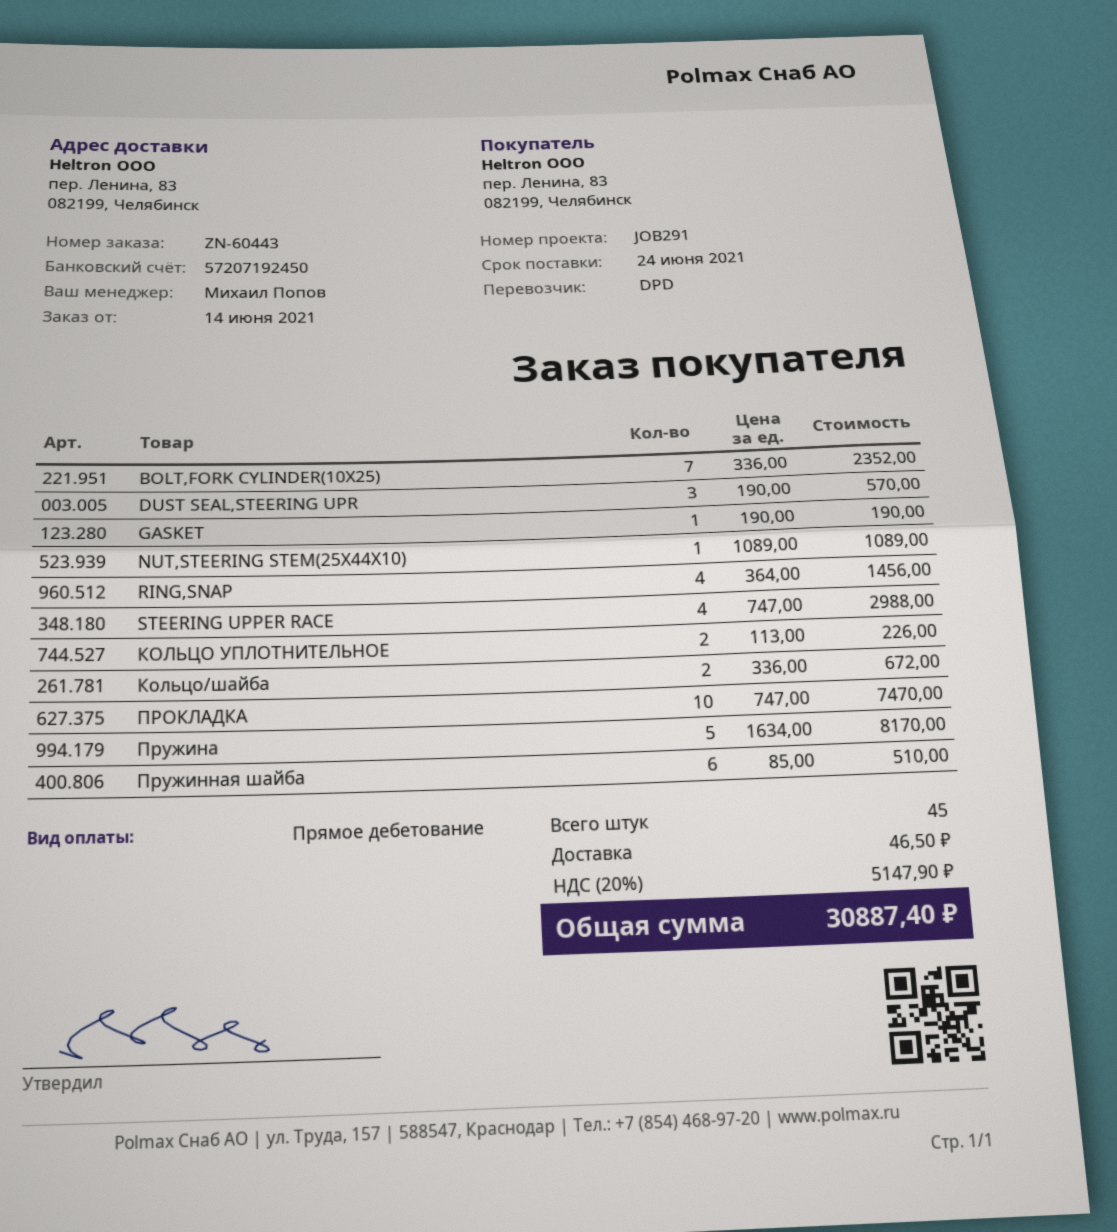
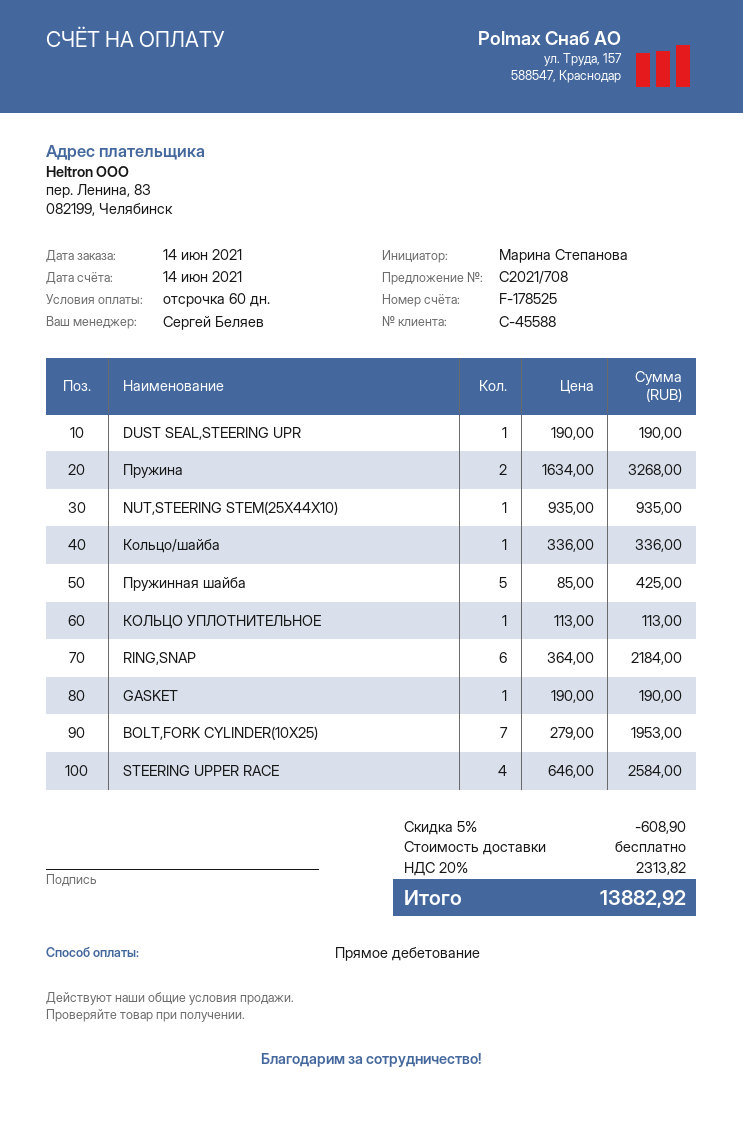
sales rep: Михаил Попов -> Сергей Беляев
BOLT,FORK CYLINDER(10X25): 7 x 336.00 = 2352.00 -> 7 x 279.00 = 1953.00
DUST SEAL,STEERING UPR: 3 x 190.00 = 570.00 -> 1 x 190.00 = 190.00
NUT,STEERING STEM(25X44X10): 1 x 1089.00 = 1089.00 -> 1 x 935.00 = 935.00
RING,SNAP: 4 x 364.00 = 1456.00 -> 6 x 364.00 = 2184.00
STEERING UPPER RACE: 4 x 747.00 = 2988.00 -> 4 x 646.00 = 2584.00
КОЛЬЦО УПЛОТНИТЕЛЬНОЕ: 2 x 113.00 = 226.00 -> 1 x 113.00 = 113.00
Кольцо/шайба: 2 x 336.00 = 672.00 -> 1 x 336.00 = 336.00
ПРОКЛАДКА: 10 x 747.00 = 7470.00 -> none
Пружина: 5 x 1634.00 = 8170.00 -> 2 x 1634.00 = 3268.00
Пружинная шайба: 6 x 85.00 = 510.00 -> 5 x 85.00 = 425.00
discount: none -> 5% = 608.90
shipping: 46.50 -> 0.00
tax: 20% = 5147.90 -> 20% = 2313.82
total: 30887.40 -> 13882.92

